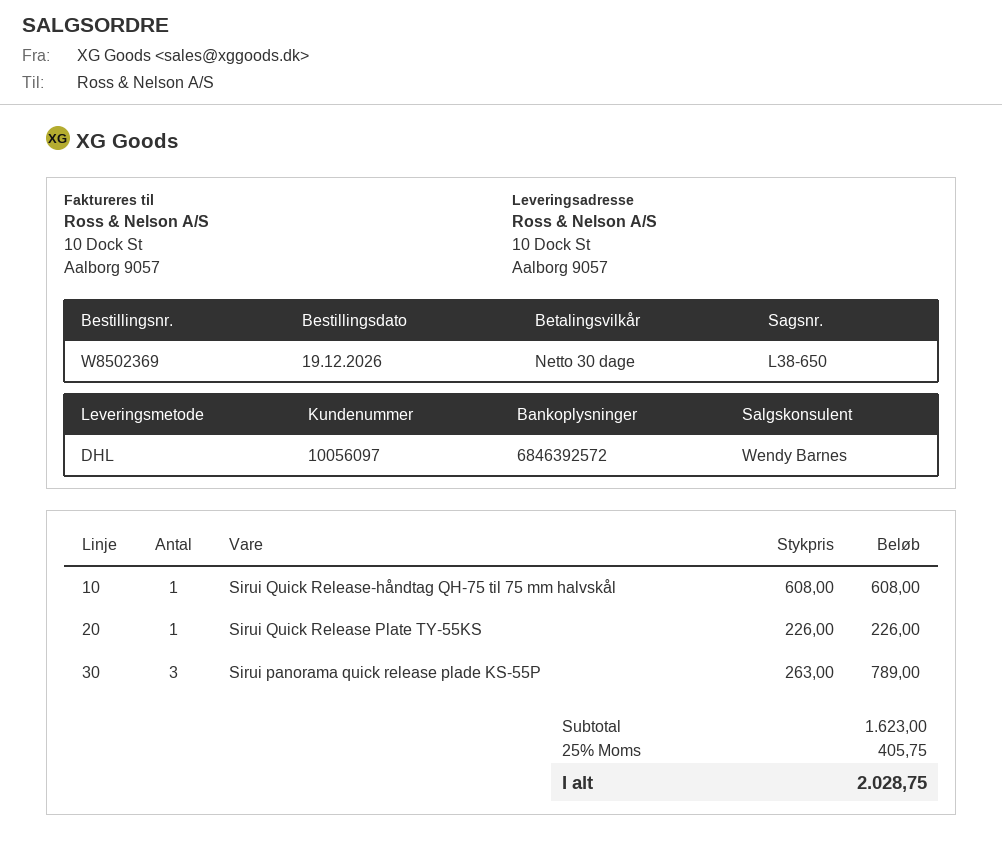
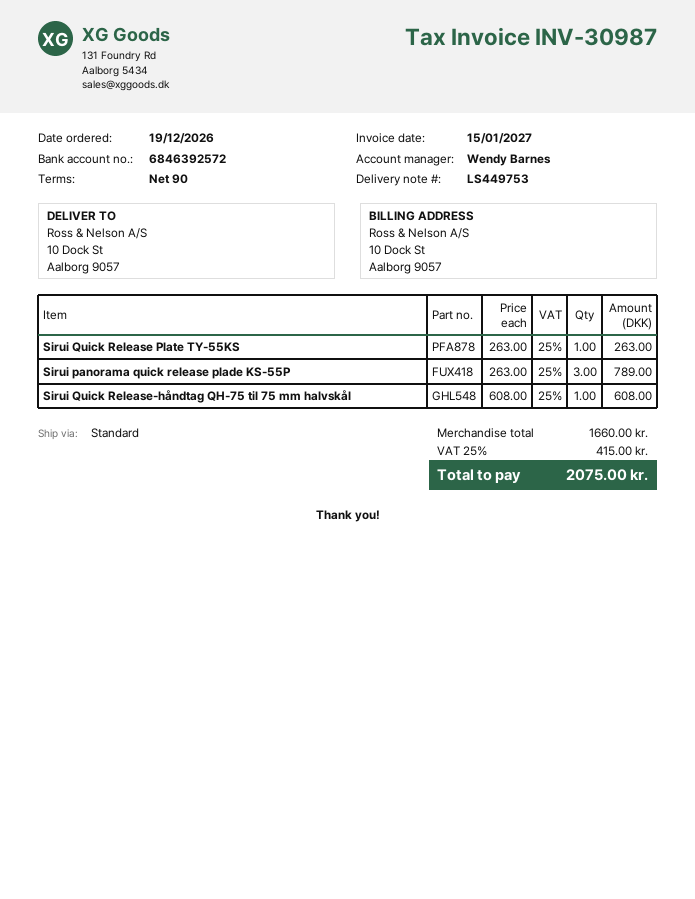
payment terms: 30 days -> 90 days
shipping method: DHL -> standard
Sirui Quick Release Plate TY-55KS: 1 x 226.00 = 226.00 -> 1 x 263.00 = 263.00
subtotal: 1623.00 -> 1660.00
tax: 25% = 405.75 -> 25% = 415.00
total: 2028.75 -> 2075.00

